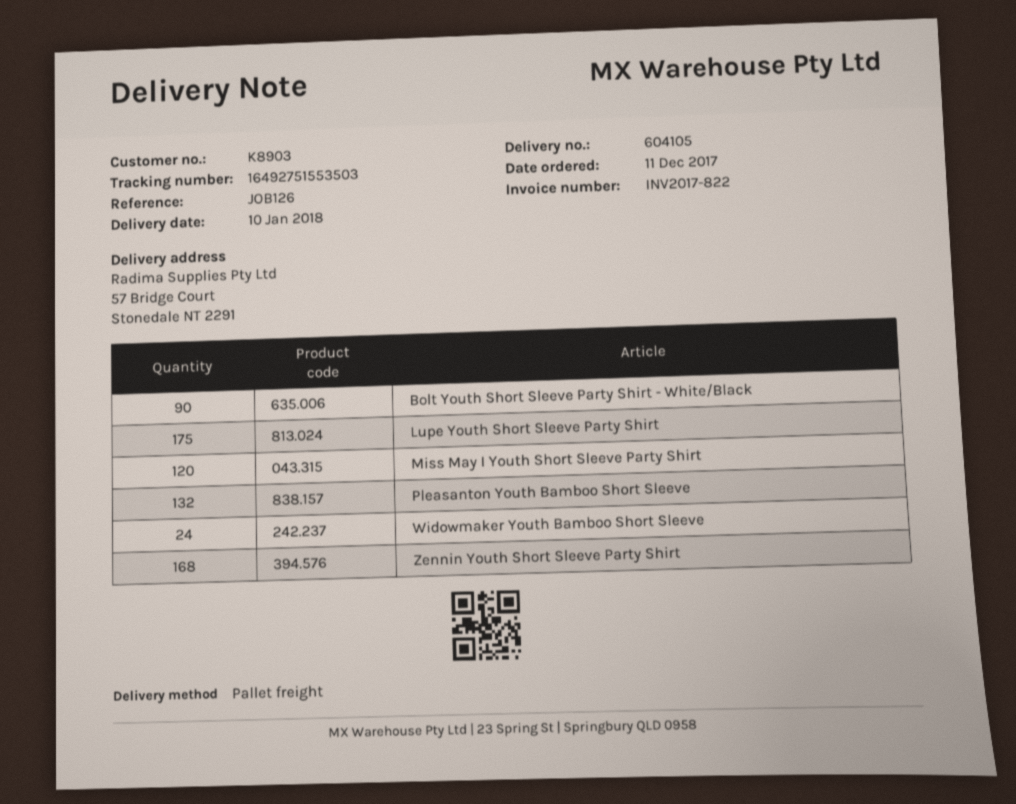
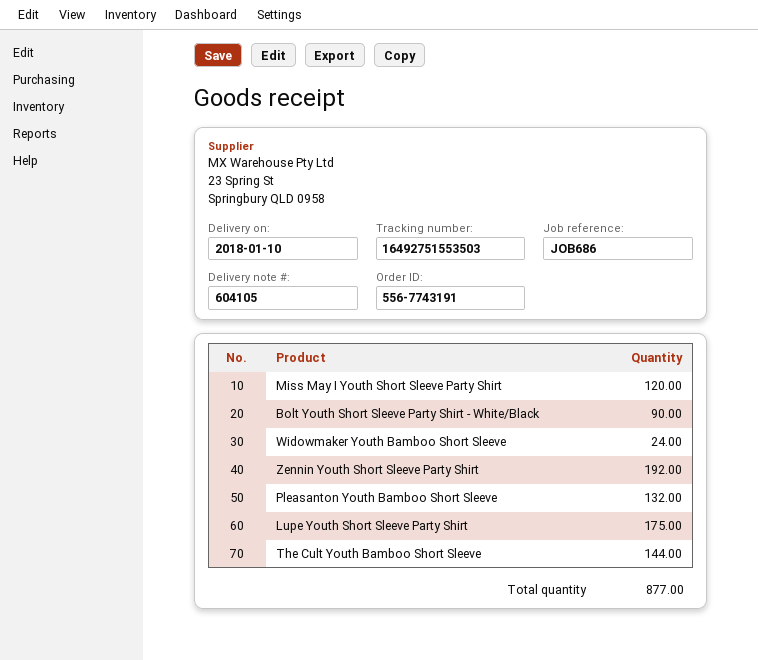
reference: JOB126 -> JOB686
Zennin Youth Short Sleeve Party Shirt: 168 -> 192
The Cult Youth Bamboo Short Sleeve: none -> 144

